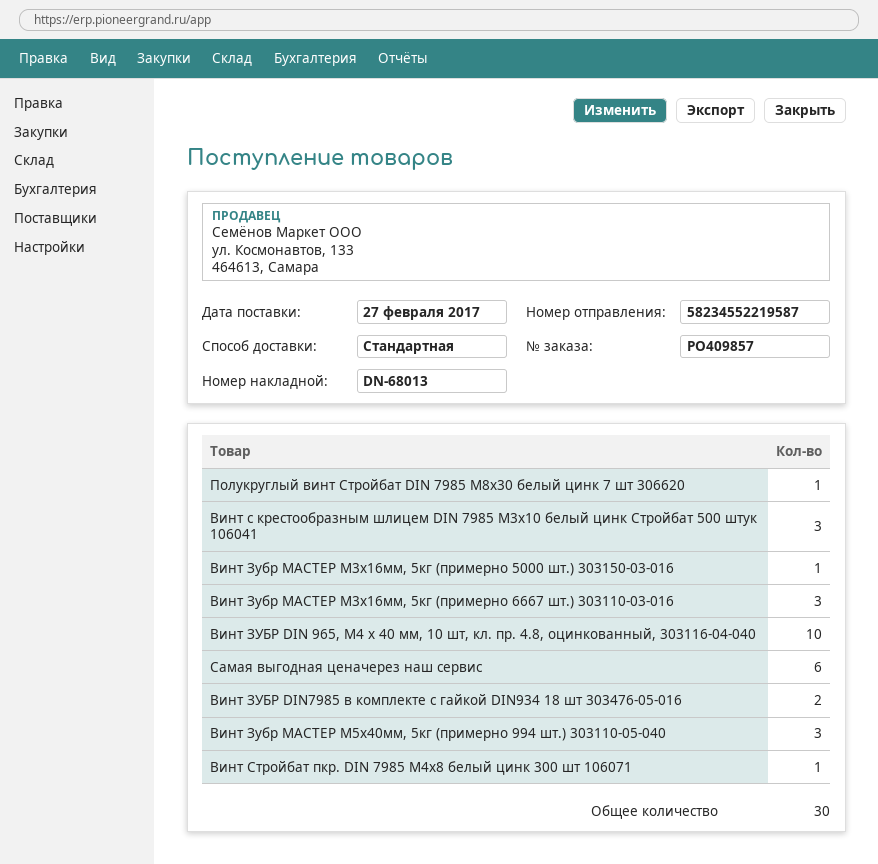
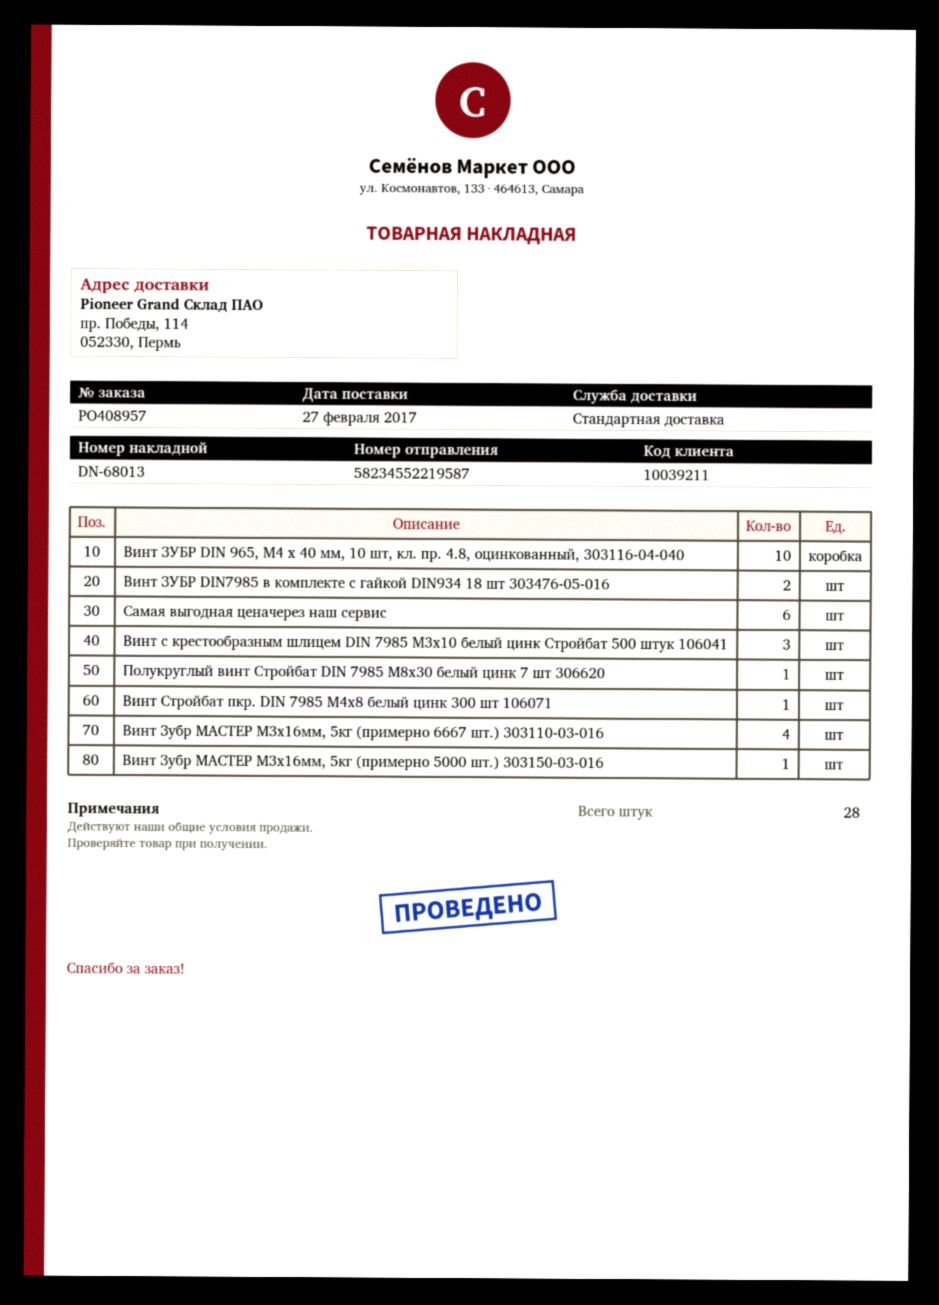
order number: PO409857 -> PO408957
Винт Зубр МАСТЕР M3x16мм, 5кг (примерно 6667 шт.) 303110-03-016: 3 -> 4
Винт Зубр МАСТЕР M5x40мм, 5кг (примерно 994 шт.) 303110-05-040: 3 -> none
total quantity: 30 -> 28

